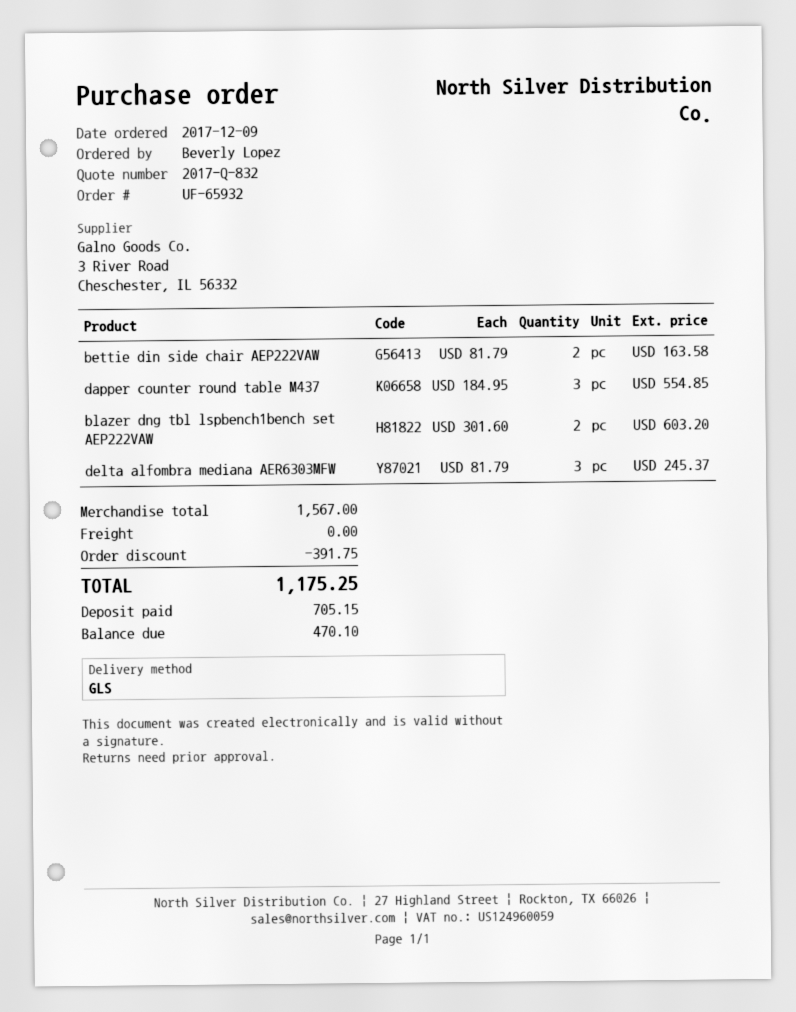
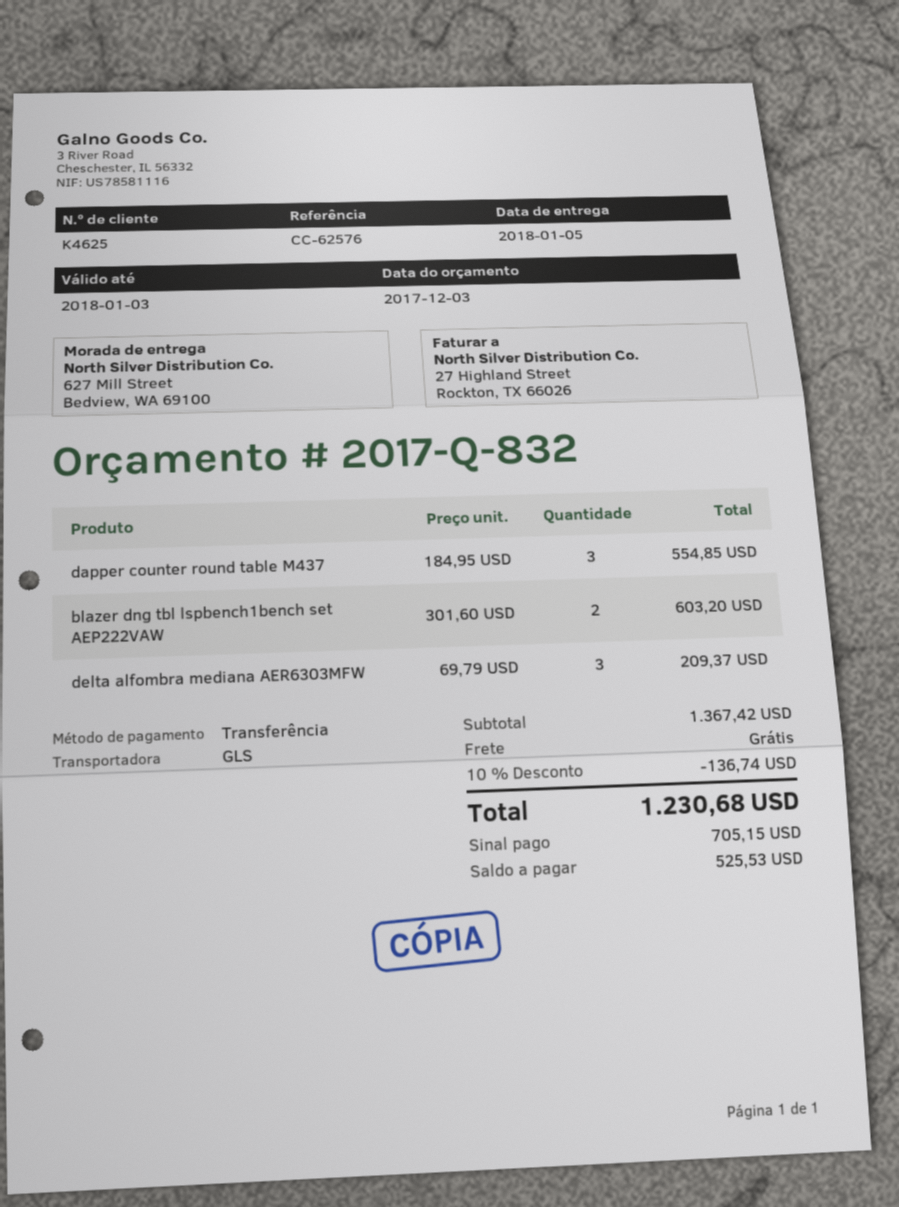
bettie din side chair AEP222VAW: 2 x 81.79 = 163.58 -> none
delta alfombra mediana AER6303MFW: 3 x 81.79 = 245.37 -> 3 x 69.79 = 209.37
subtotal: 1567.00 -> 1367.42
discount: 391.75 -> 136.74
total: 1175.25 -> 1230.68
balance: 470.10 -> 525.53

